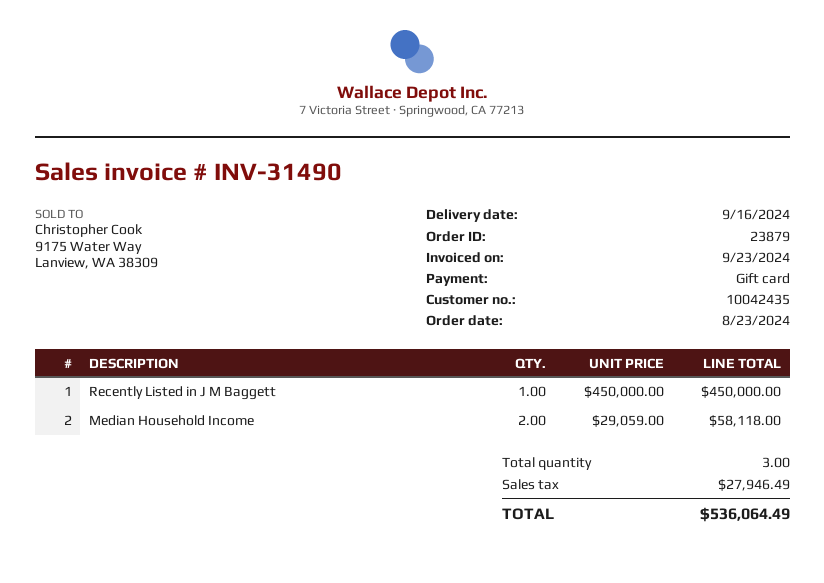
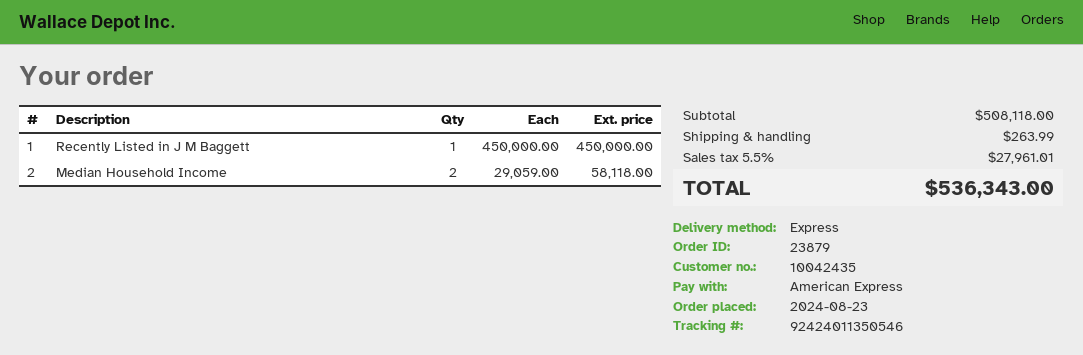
payment method: gift card -> American Express
shipping: none -> 263.99
tax: 27946.49 -> 27961.01
total: 536064.49 -> 536343.00

